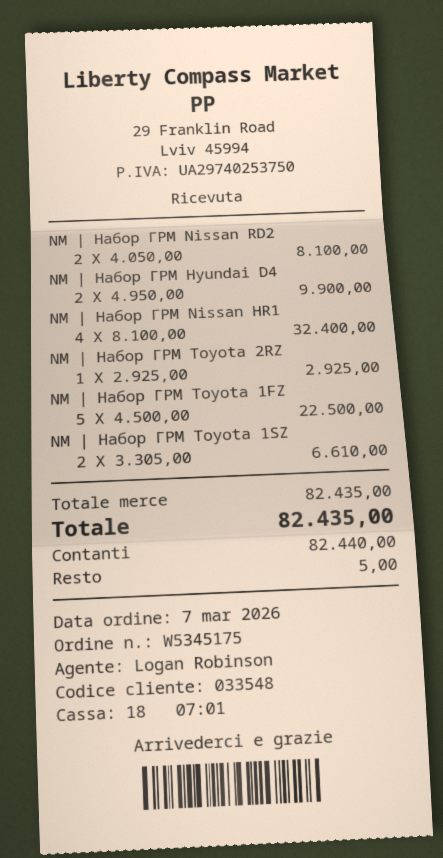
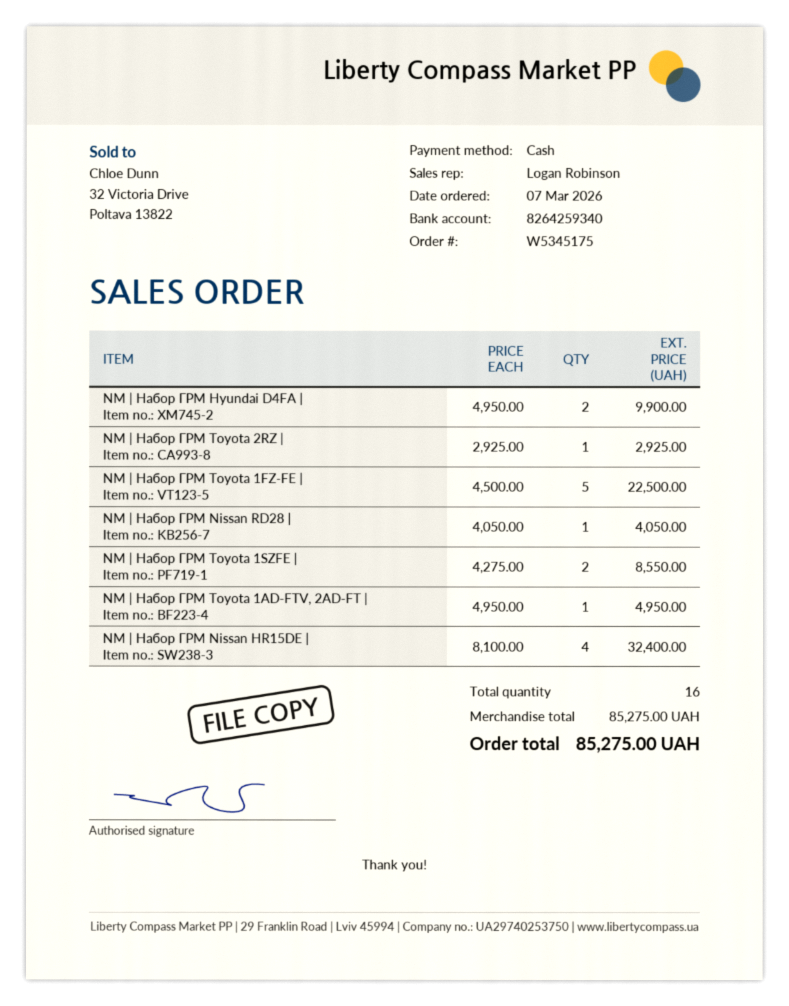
NM | Набор ГРМ Nissan RD2: 2 x 4050.00 = 8100.00 -> 1 x 4050.00 = 4050.00
NM | Набор ГРМ Toyota 1SZ: 2 x 3305.00 = 6610.00 -> 2 x 4275.00 = 8550.00
NM | Набор ГРМ Toyota 1AD-FTV, 2AD-FT |: none -> 1 x 4950.00 = 4950.00
subtotal: 82435.00 -> 85275.00
total: 82435.00 -> 85275.00

